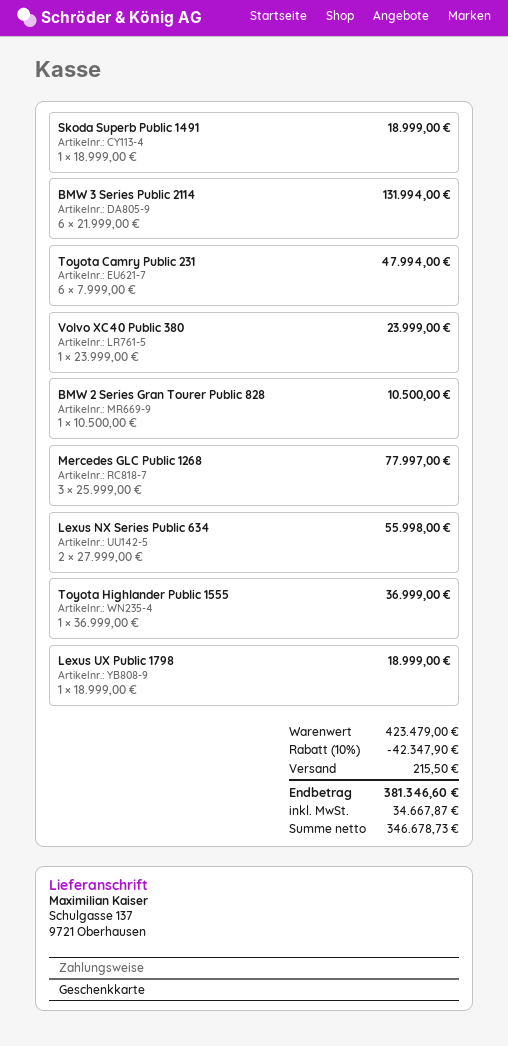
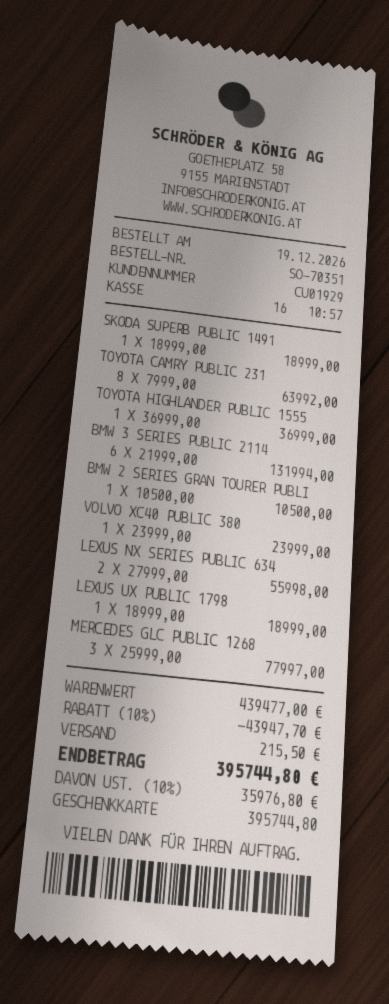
Toyota Camry Public 231: 6 x 7999.00 = 47994.00 -> 8 x 7999.00 = 63992.00
subtotal: 423479.00 -> 439477.00
discount: 10% = 42347.90 -> 10% = 43947.70
tax: 34667.87 -> 35976.80
total: 381346.60 -> 395744.80

